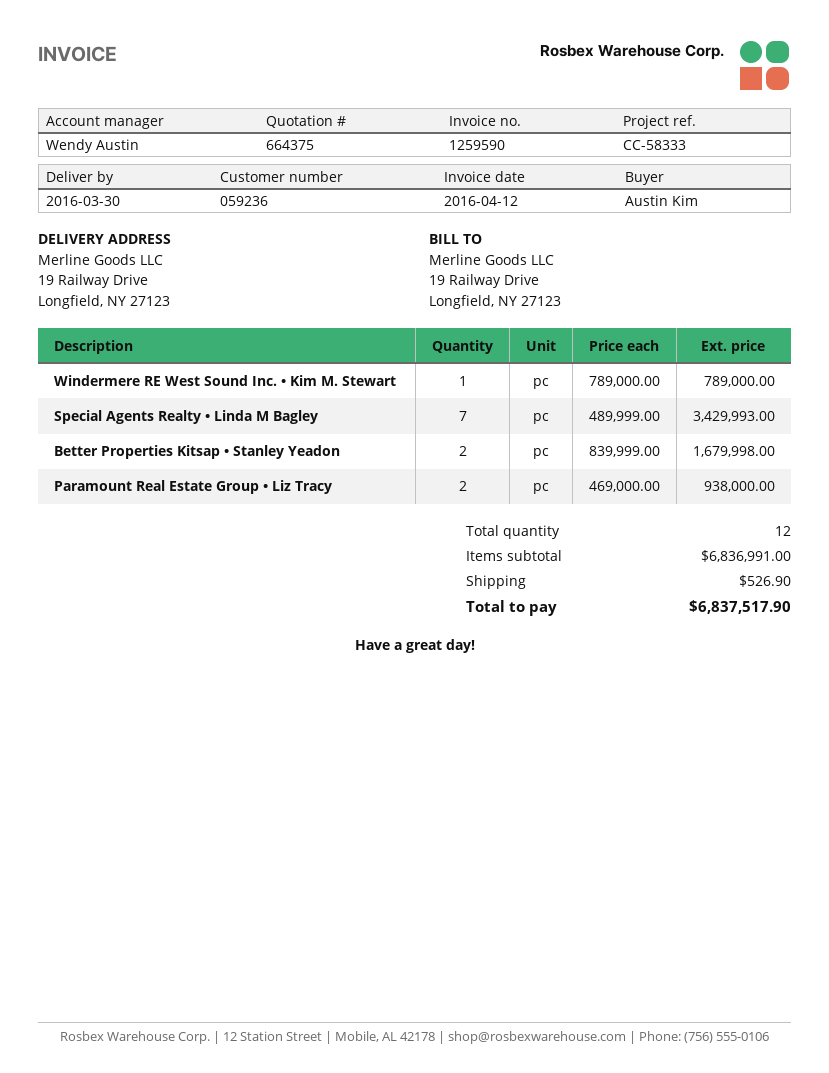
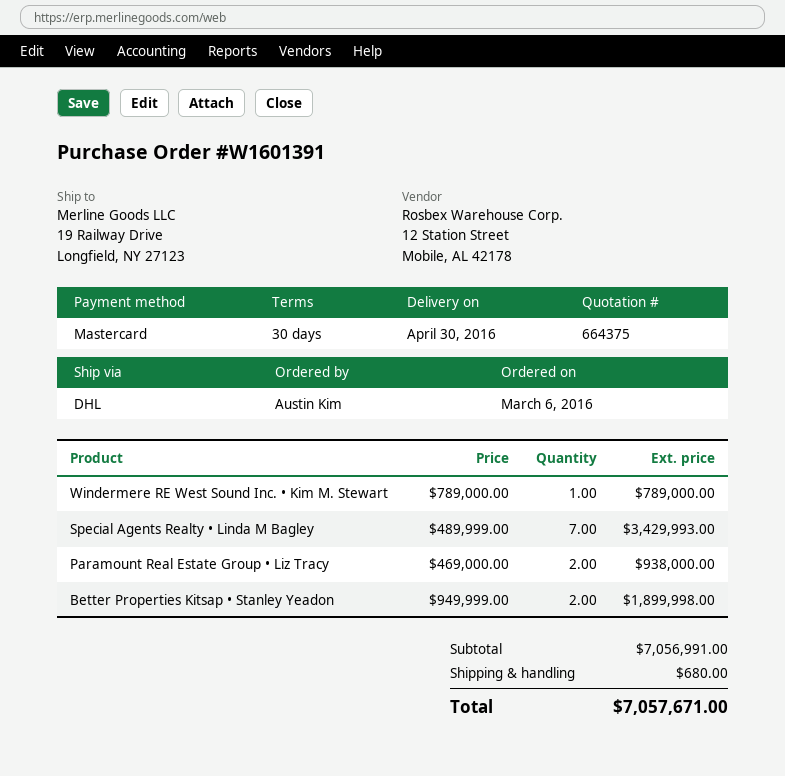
delivery date: 2016-03-30 -> 2016-04-30
Better Properties Kitsap • Stanley Yeadon: 2 x 839999.00 = 1679998.00 -> 2 x 949999.00 = 1899998.00
subtotal: 6836991.00 -> 7056991.00
shipping: 526.90 -> 680.00
total: 6837517.90 -> 7057671.00

